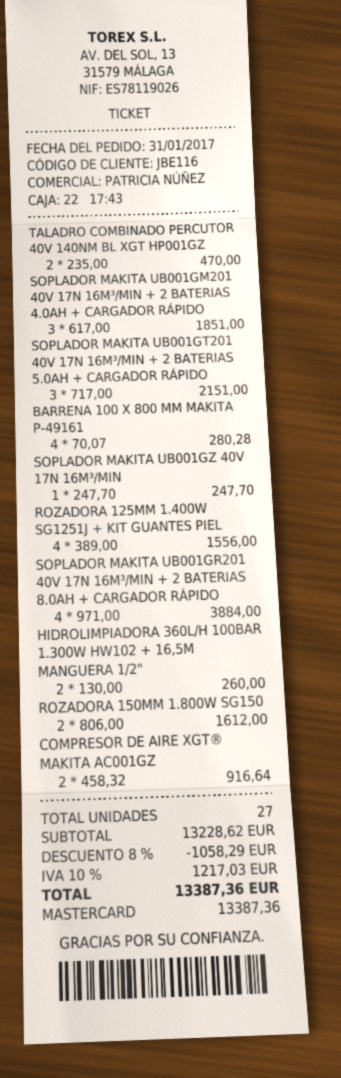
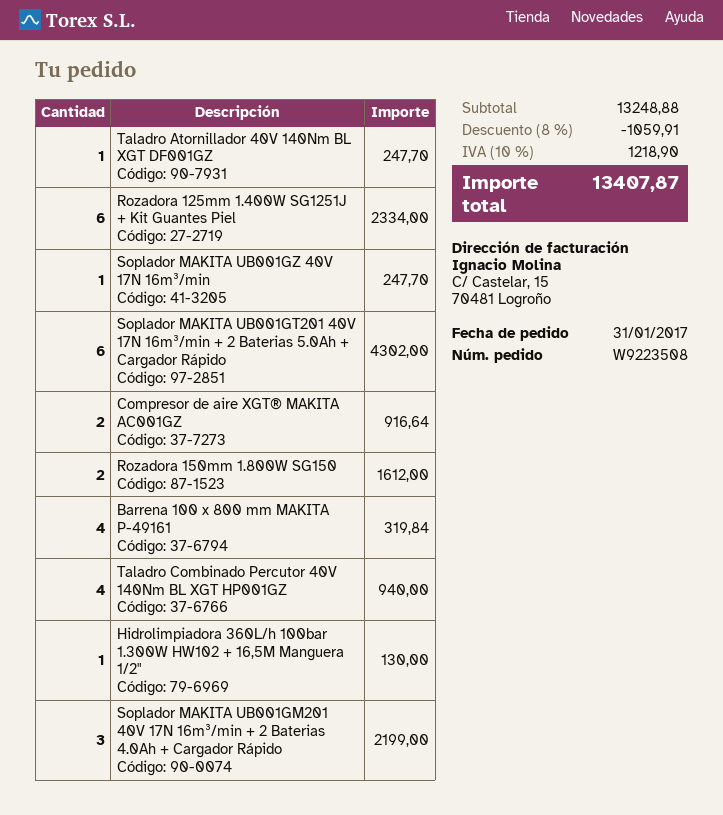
TALADRO COMBINADO PERCUTOR 40V 140NM BL XGT HP001GZ: 2 for 470.00 -> 4 for 940.00
SOPLADOR MAKITA UB001GM201 40V 17N 16M³/MIN + 2 BATERIAS 4.0AH + CARGADOR RÁPIDO: 3 for 1851.00 -> 3 for 2199.00
SOPLADOR MAKITA UB001GT201 40V 17N 16M³/MIN + 2 BATERIAS 5.0AH + CARGADOR RÁPIDO: 3 for 2151.00 -> 6 for 4302.00
BARRENA 100 X 800 MM MAKITA P-49161: 4 for 280.28 -> 4 for 319.84
ROZADORA 125MM 1.400W SG1251J + KIT GUANTES PIEL: 4 for 1556.00 -> 6 for 2334.00
SOPLADOR MAKITA UB001GR201 40V 17N 16M³/MIN + 2 BATERIAS 8.0AH + CARGADOR RÁPIDO: 4 for 3884.00 -> none
HIDROLIMPIADORA 360L/H 100BAR 1.300W HW102 + 16,5M MANGUERA 1/2": 2 for 260.00 -> 1 for 130.00
Taladro Atornillador 40V 140Nm BL XGT DF001GZ: none -> 1 for 247.70
subtotal: 13228.62 -> 13248.88
discount: 8% = 1058.29 -> 8% = 1059.91
tax: 10% = 1217.03 -> 10% = 1218.90
total: 13387.36 -> 13407.87

